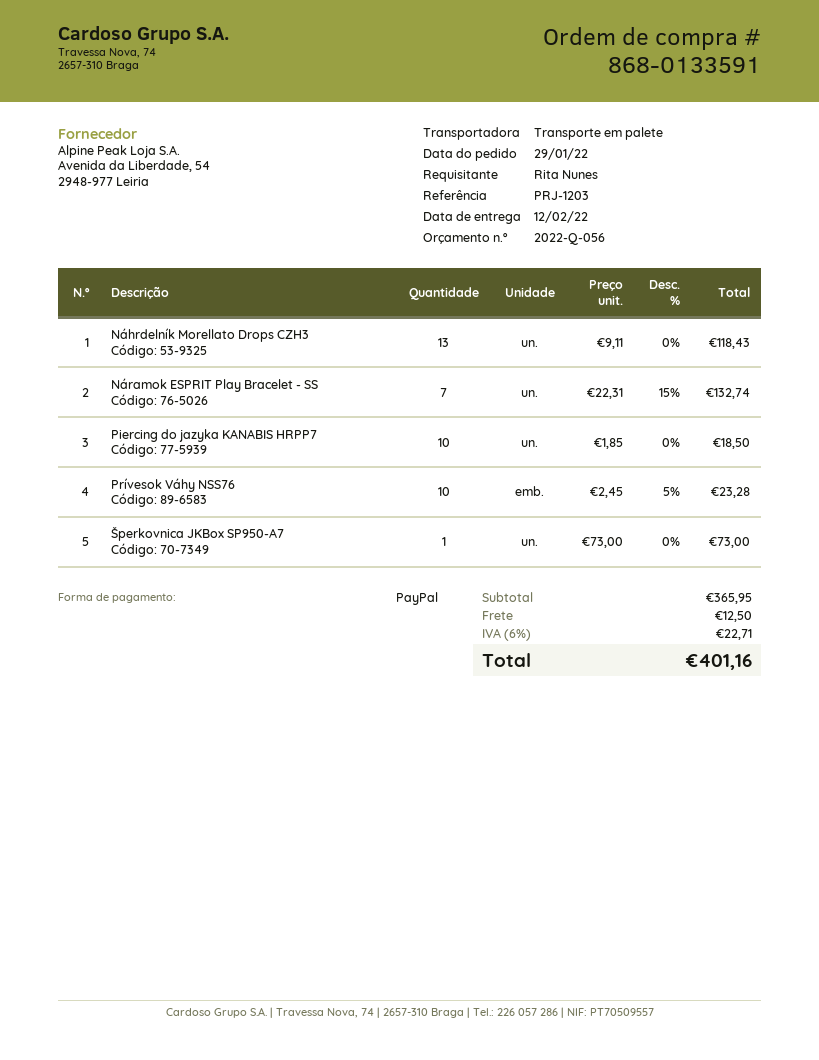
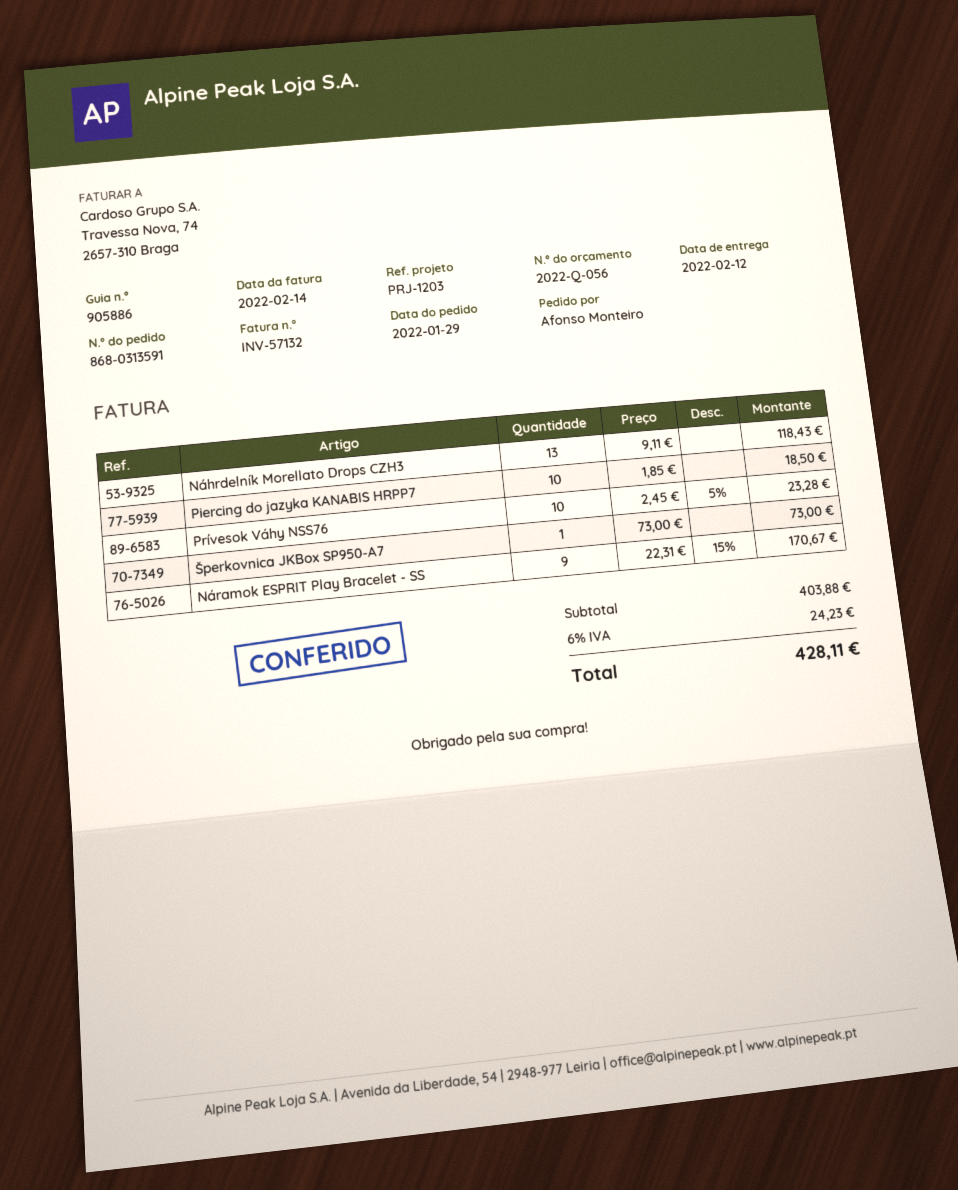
order number: 868-0133591 -> 868-0313591
ordered by: Rita Nunes -> Afonso Monteiro
Náramok ESPRIT Play Bracelet - SS: 7 x 22.31 - 15% = 132.74 -> 9 x 22.31 - 15% = 170.67
subtotal: 365.95 -> 403.88
shipping: 12.50 -> none
tax: 6% = 22.71 -> 6% = 24.23
total: 401.16 -> 428.11

